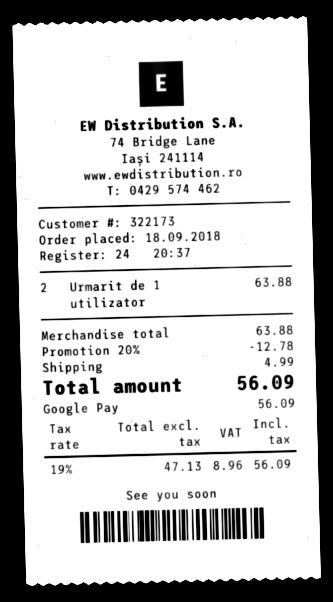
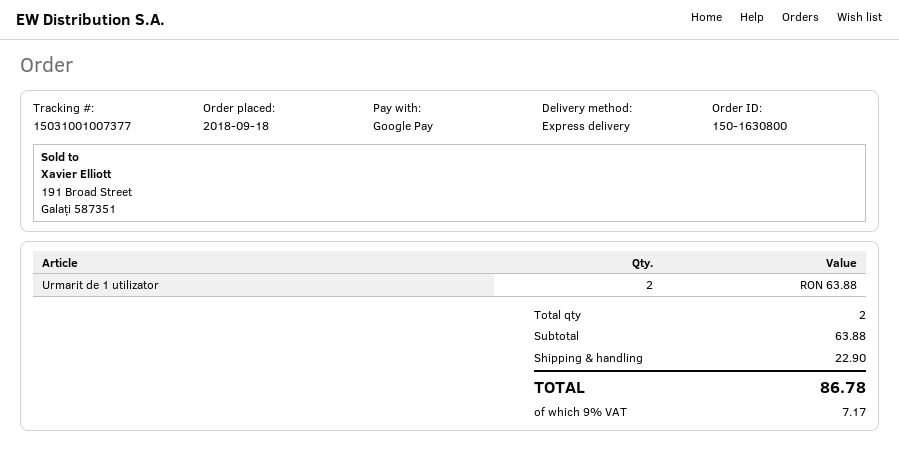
discount: 20% = 12.78 -> none
shipping: 4.99 -> 22.90
tax: 19% = 8.96 -> 9% = 7.17
total: 56.09 -> 86.78

